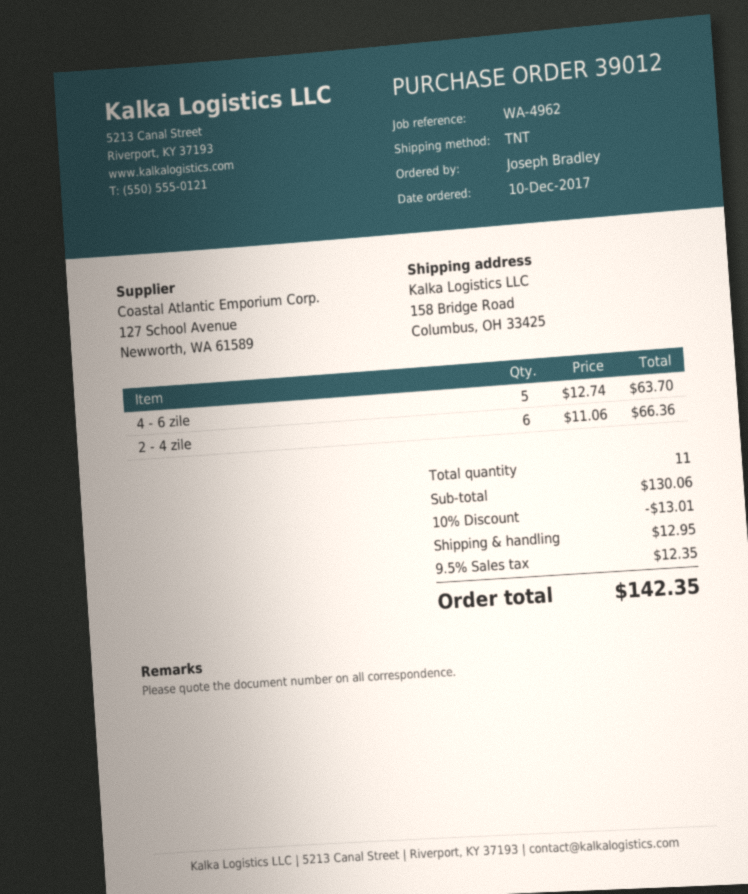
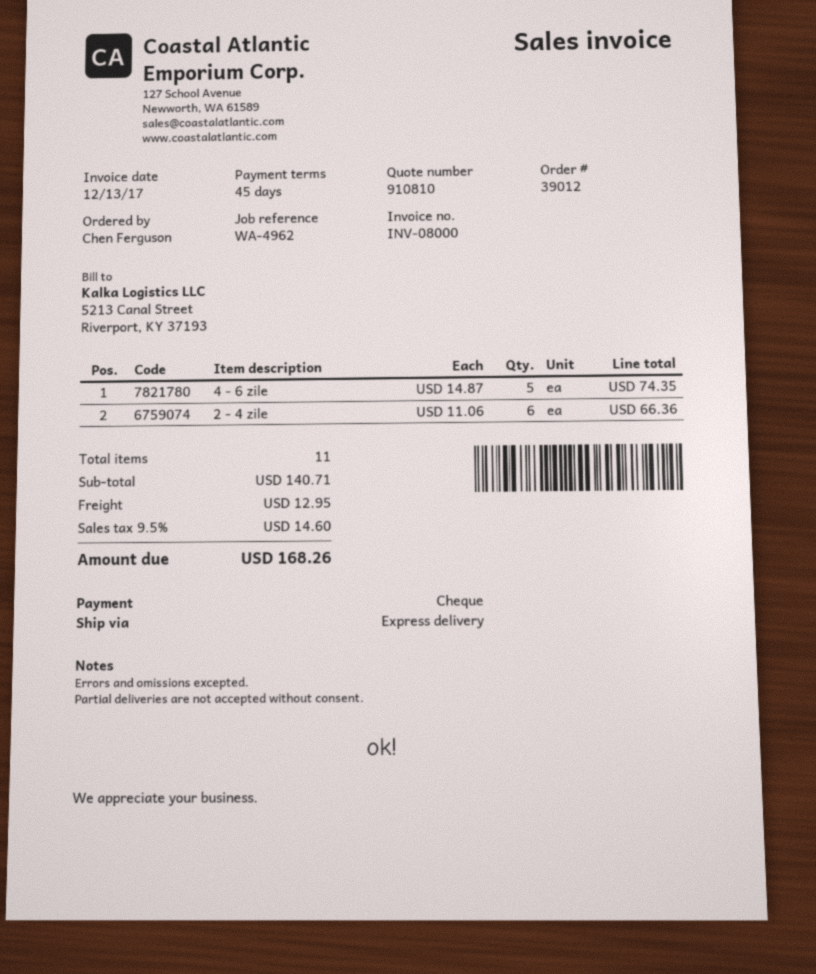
ordered by: Joseph Bradley -> Chen Ferguson
shipping method: TNT -> express
4 - 6 zile: 5 x 12.74 = 63.70 -> 5 x 14.87 = 74.35
subtotal: 130.06 -> 140.71
discount: 10% = 13.01 -> none
tax: 9.5% = 12.35 -> 9.5% = 14.60
total: 142.35 -> 168.26

